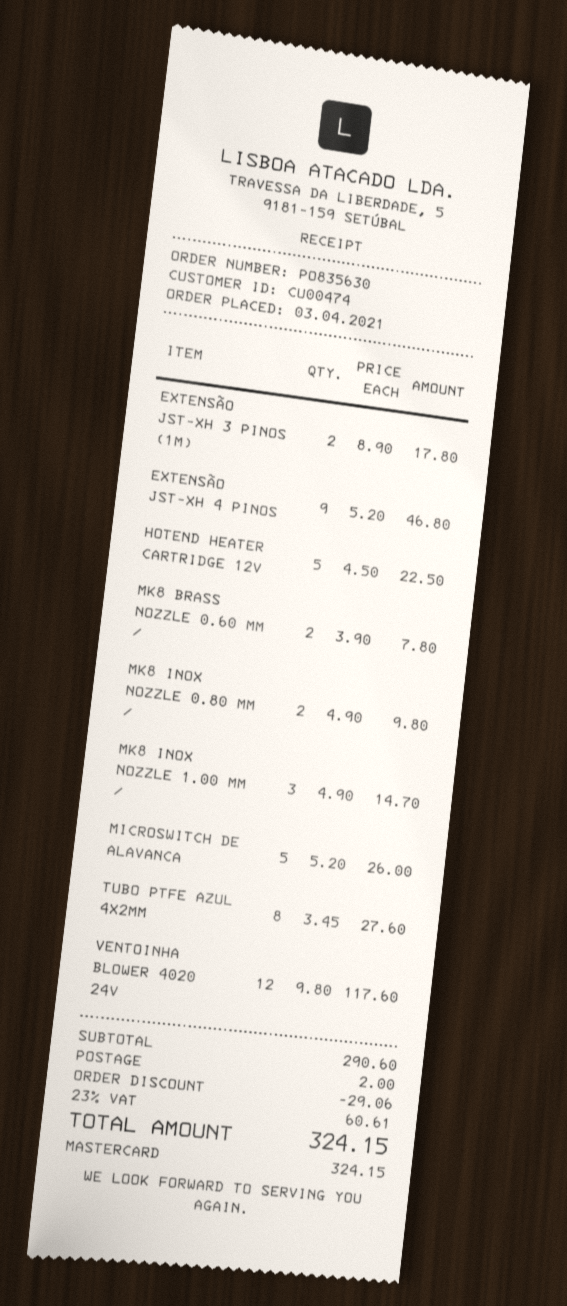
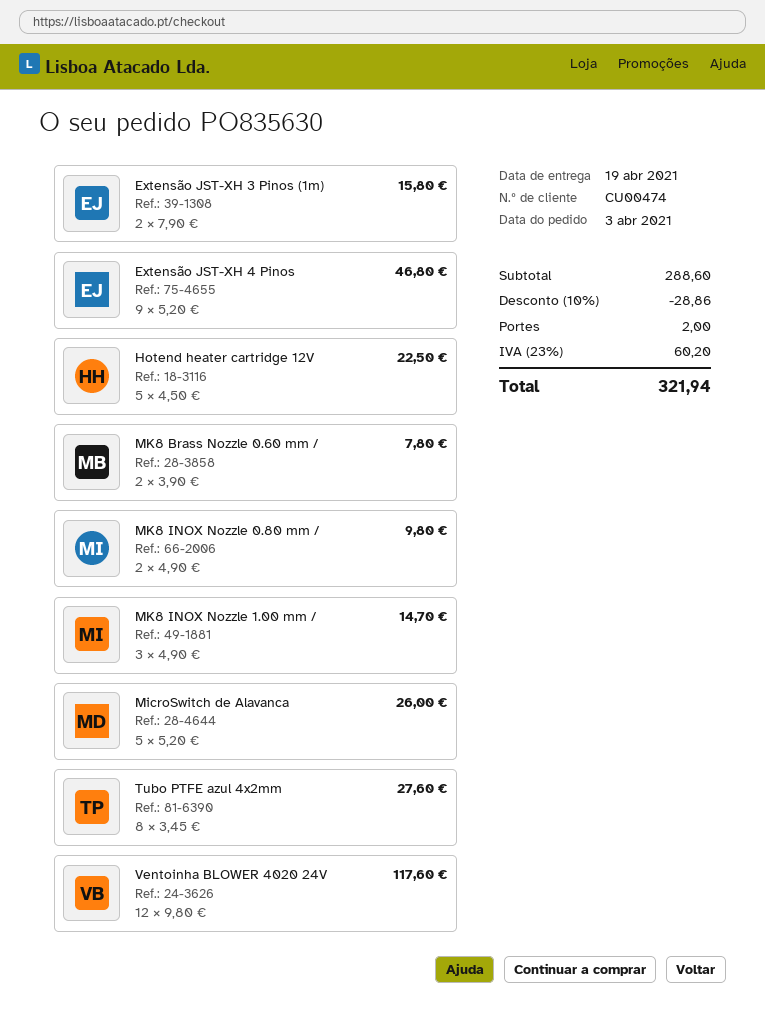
EXTENSÃO JST-XH 3 PINOS (1M): 2 x 8.90 = 17.80 -> 2 x 7.90 = 15.80
subtotal: 290.60 -> 288.60
discount: 29.06 -> 28.86
tax: 23% = 60.61 -> 23% = 60.20
total: 324.15 -> 321.94

